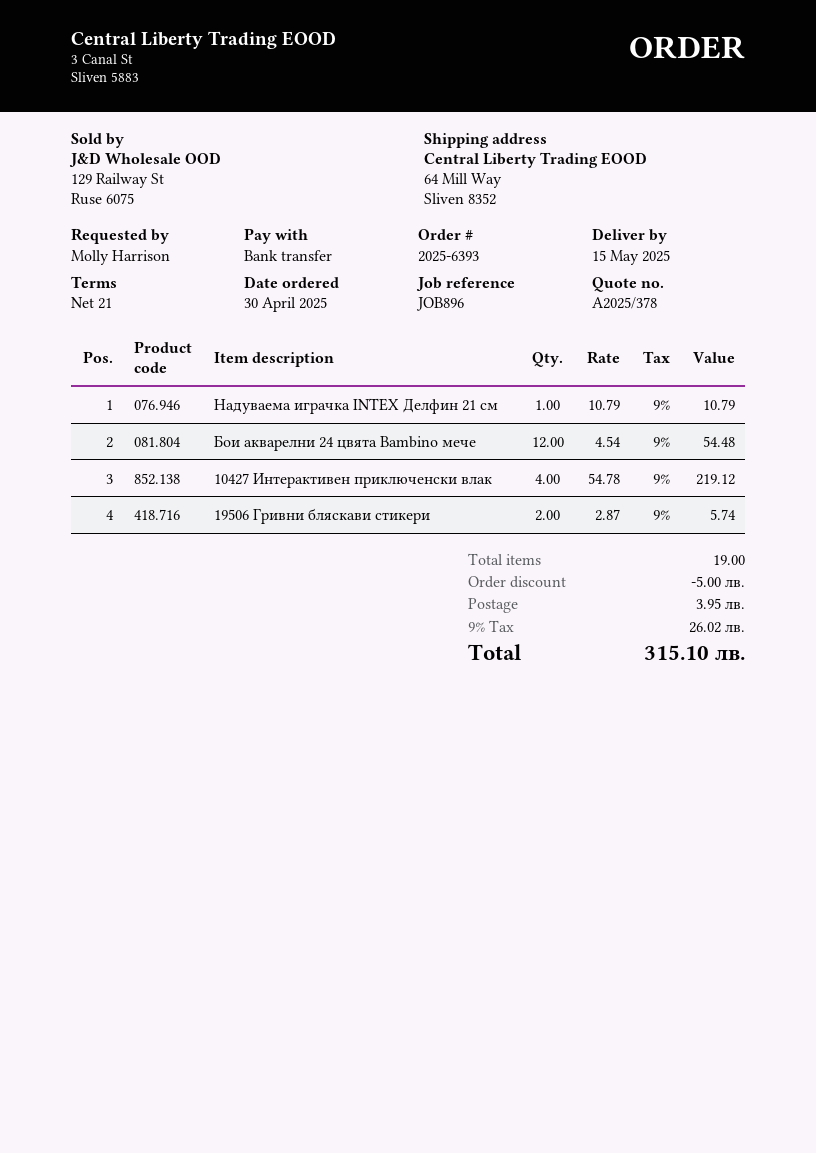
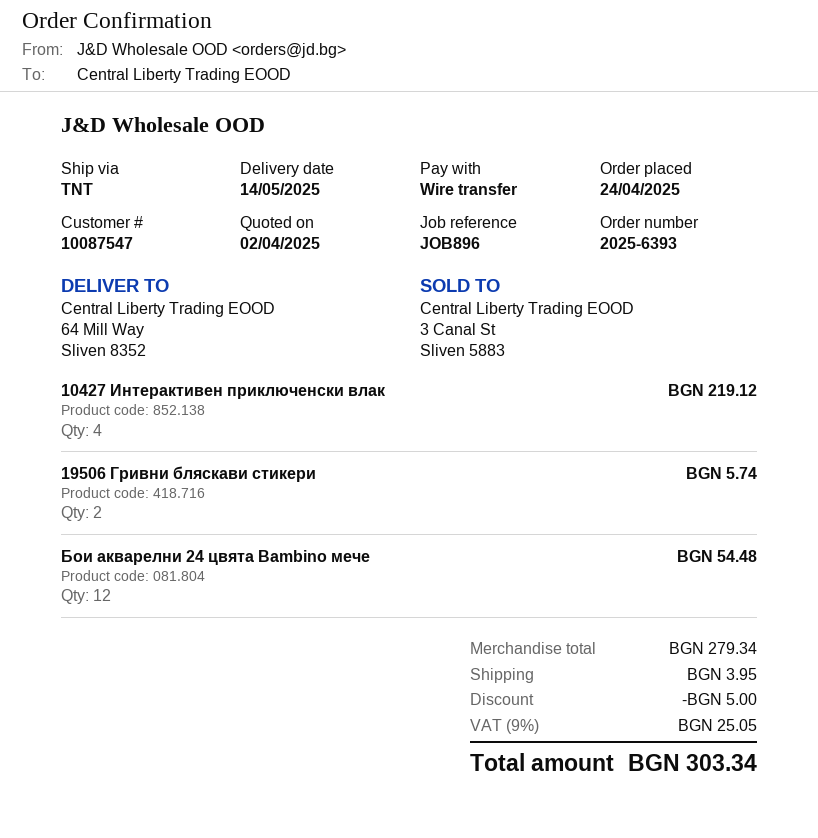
order date: 2025-04-30 -> 2025-04-24
delivery date: 2025-05-15 -> 2025-05-14
Надуваема играчка INTEX Делфин 21 см: 1 for 10.79 -> none
tax: 9% = 26.02 -> 9% = 25.05
total: 315.10 -> 303.34

